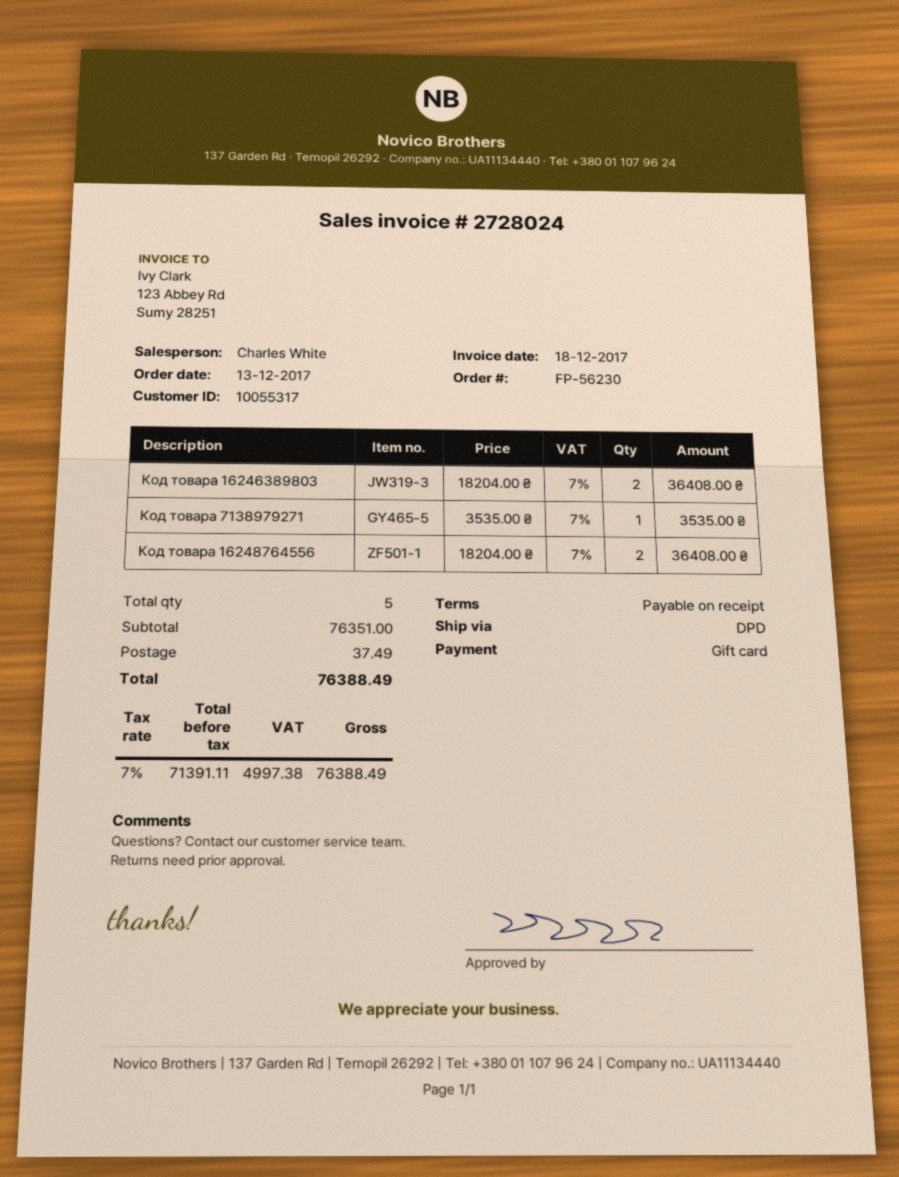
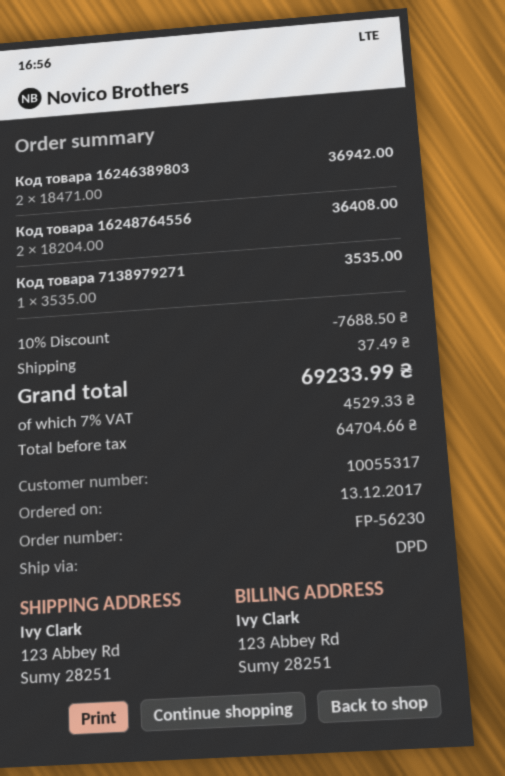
Код товара 16246389803: 2 x 18204.00 = 36408.00 -> 2 x 18471.00 = 36942.00
discount: none -> 10% = 7688.50
net: 71391.11 -> 64704.66
tax: 7% = 4997.38 -> 7% = 4529.33
total: 76388.49 -> 69233.99

